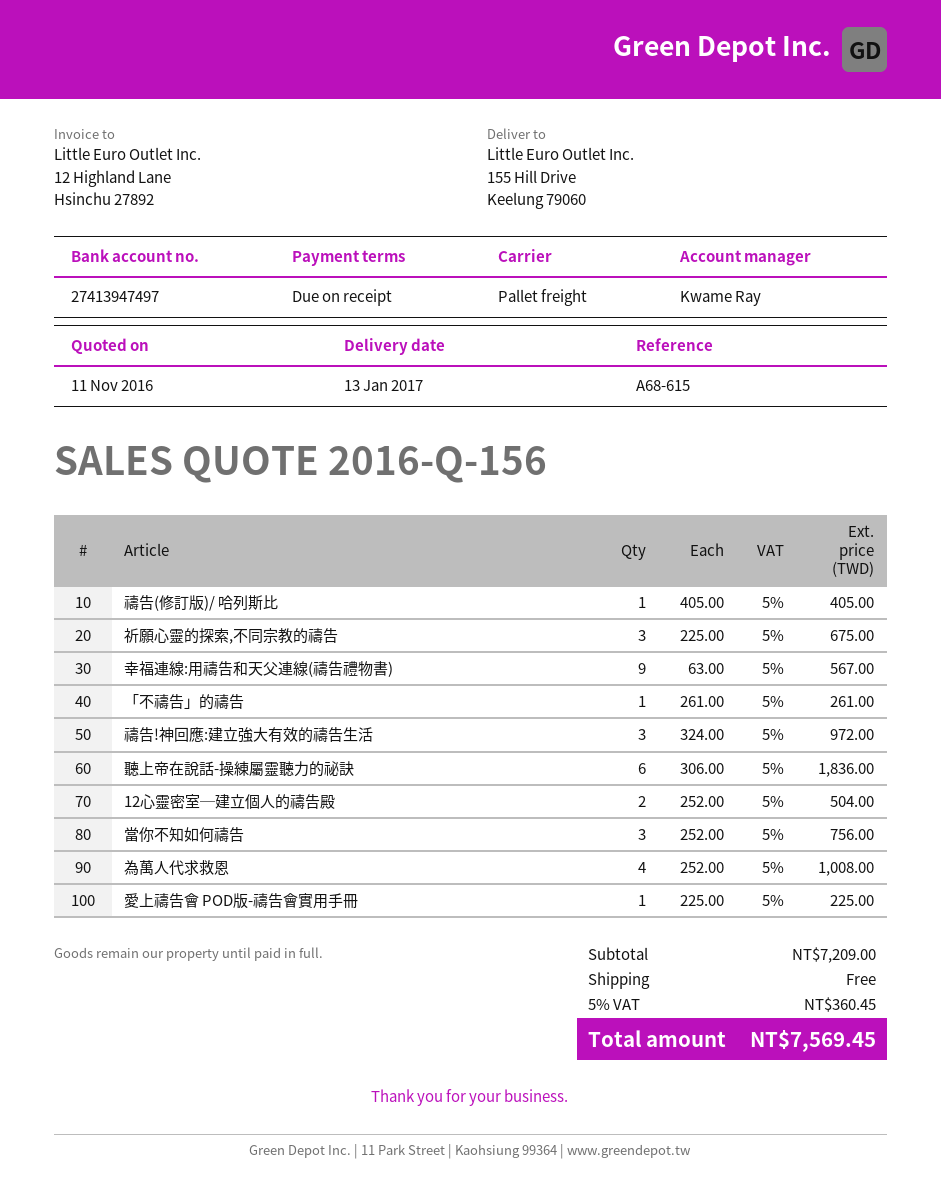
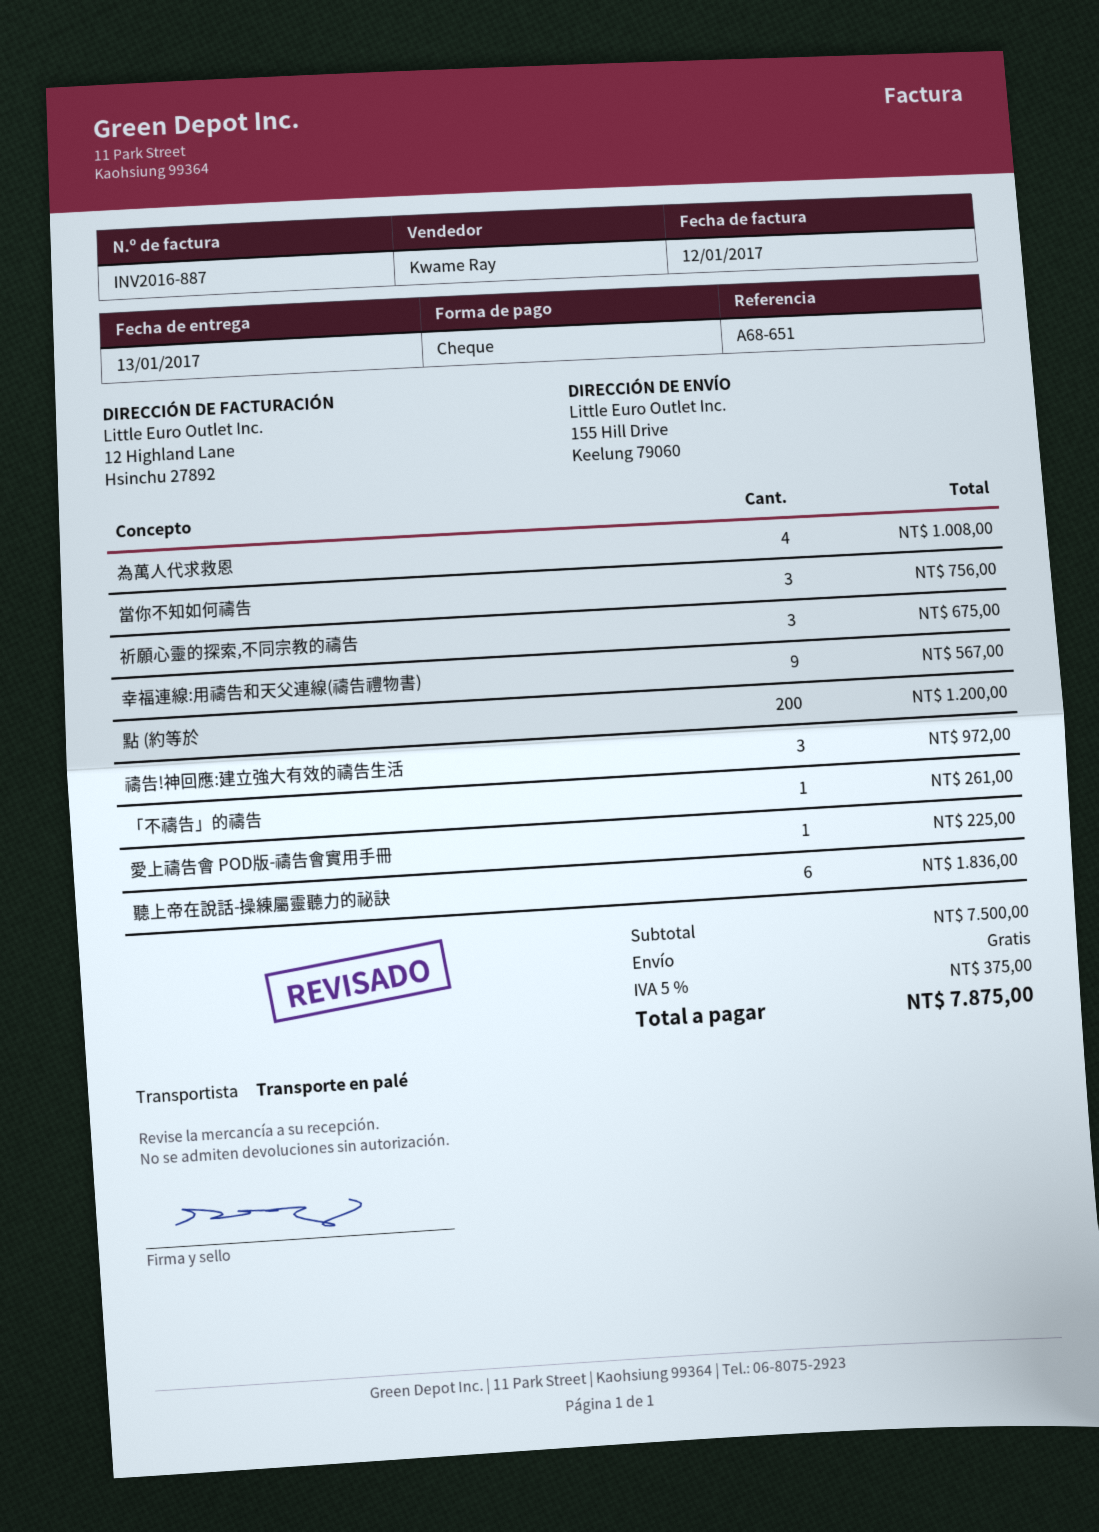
reference: A68-615 -> A68-651
禱告(修訂版)/ 哈列斯比: 1 for 405.00 -> none
12心靈密室─建立個人的禱告殿: 2 for 504.00 -> none
點 (約等於: none -> 200 for 1200.00
subtotal: 7209.00 -> 7500.00
tax: 5% = 360.45 -> 5% = 375.00
total: 7569.45 -> 7875.00

